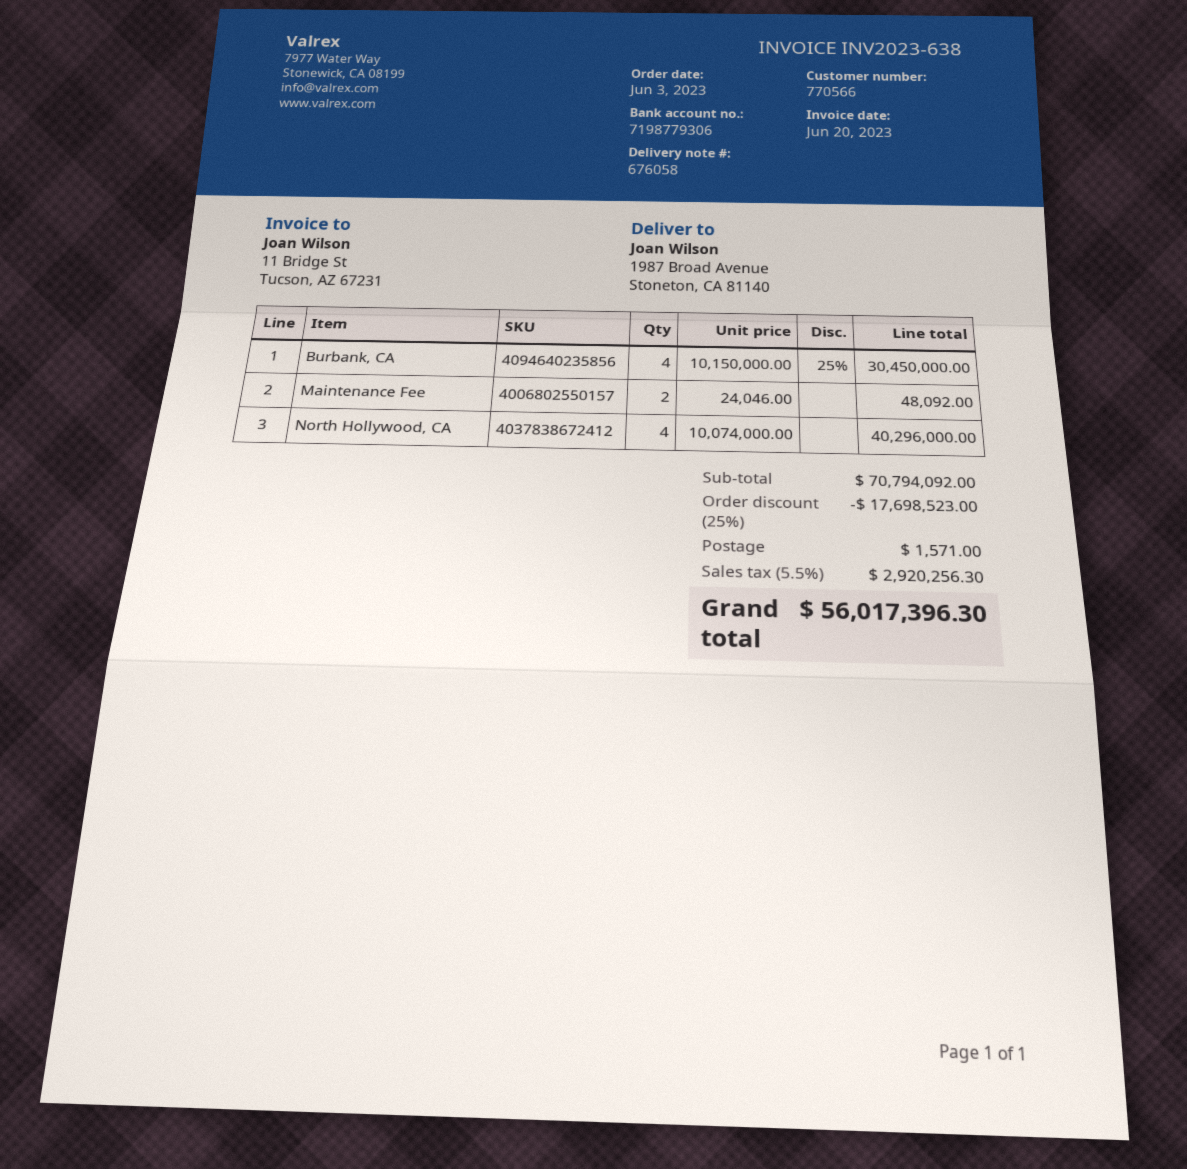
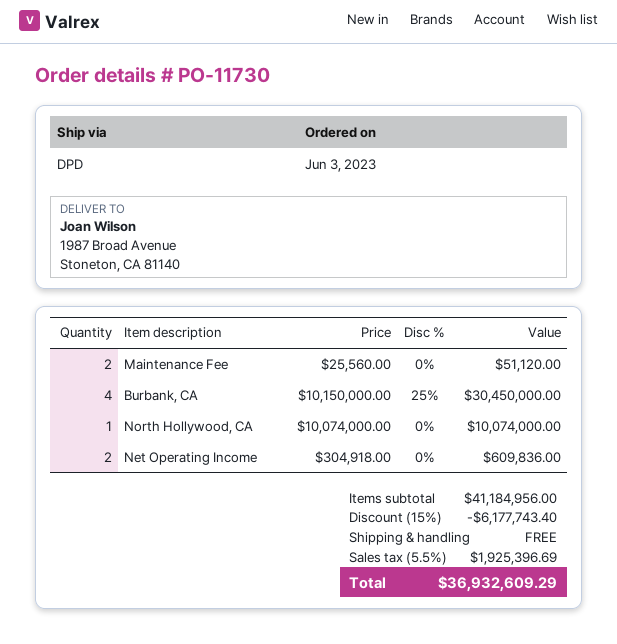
Maintenance Fee: 2 x 24046.00 = 48092.00 -> 2 x 25560.00 = 51120.00
North Hollywood, CA: 4 x 10074000.00 = 40296000.00 -> 1 x 10074000.00 = 10074000.00
Net Operating Income: none -> 2 x 304918.00 = 609836.00
subtotal: 70794092.00 -> 41184956.00
discount: 25% = 17698523.00 -> 15% = 6177743.40
shipping: 1571.00 -> 0.00
tax: 5.5% = 2920256.30 -> 5.5% = 1925396.69
total: 56017396.30 -> 36932609.29

